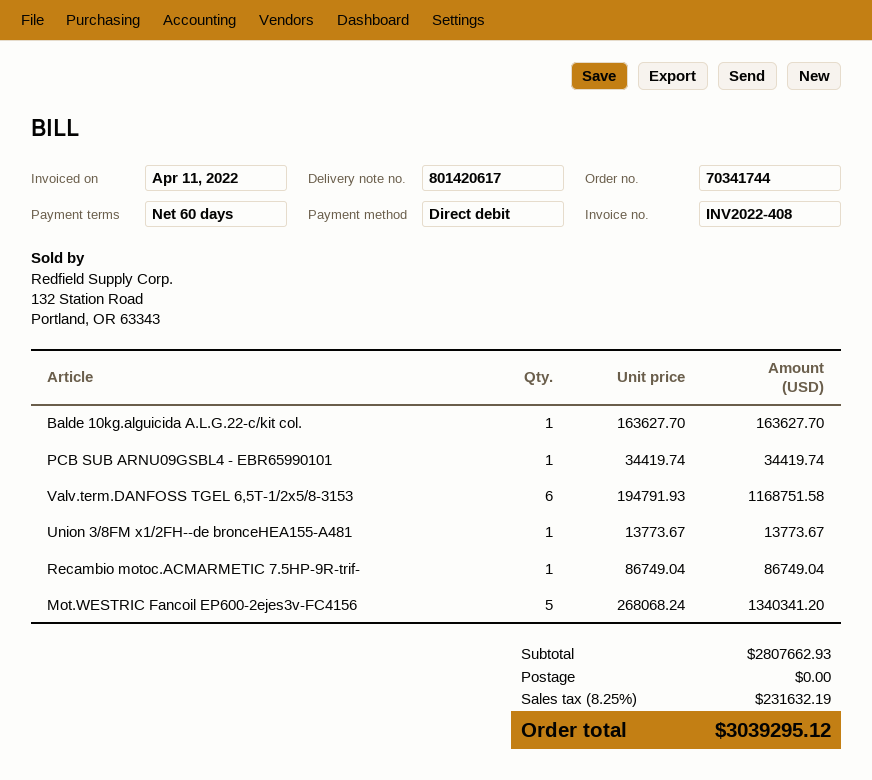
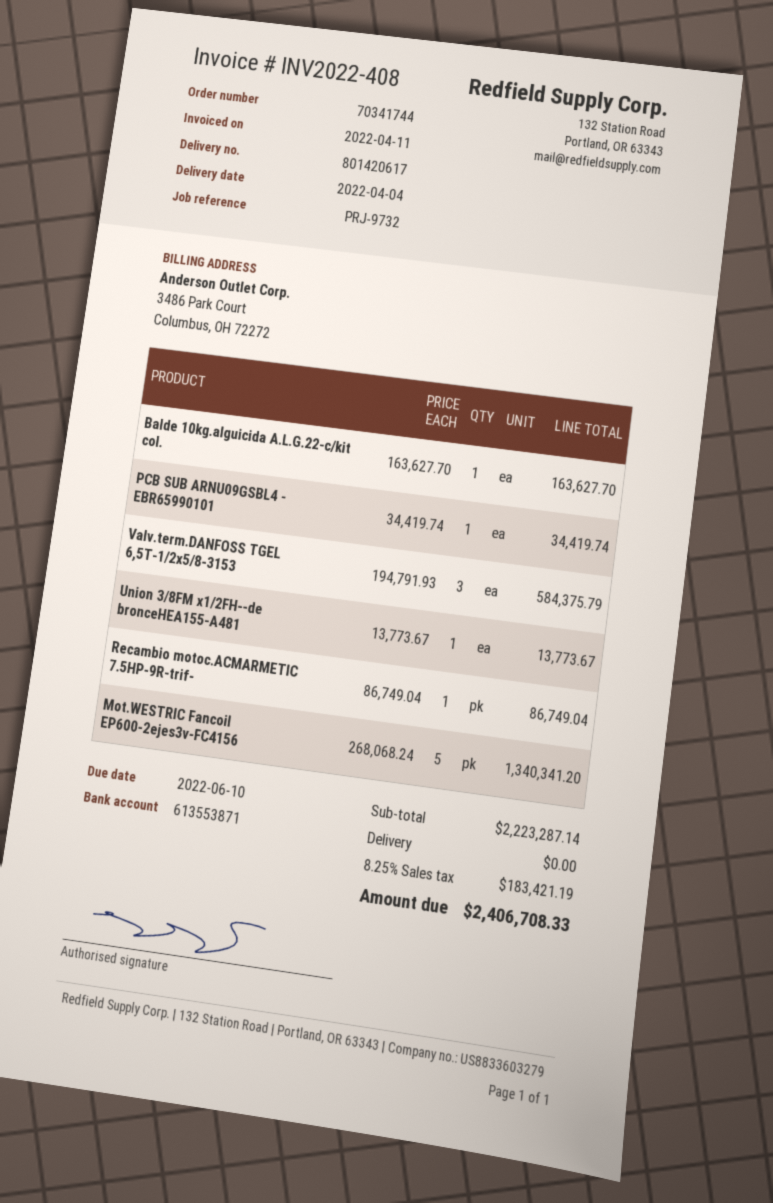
Valv.term.DANFOSS TGEL 6,5T-1/2x5/8-3153: 6 x 194791.93 = 1168751.58 -> 3 x 194791.93 = 584375.79
subtotal: 2807662.93 -> 2223287.14
tax: 8.25% = 231632.19 -> 8.25% = 183421.19
total: 3039295.12 -> 2406708.33

